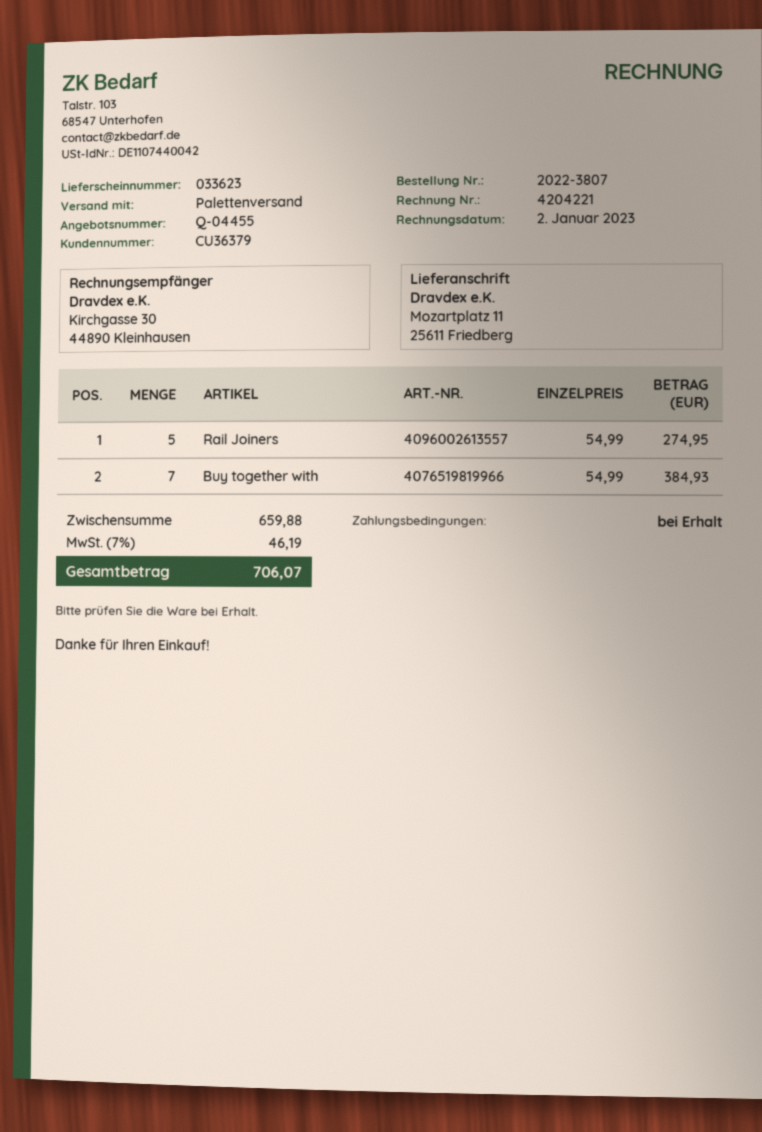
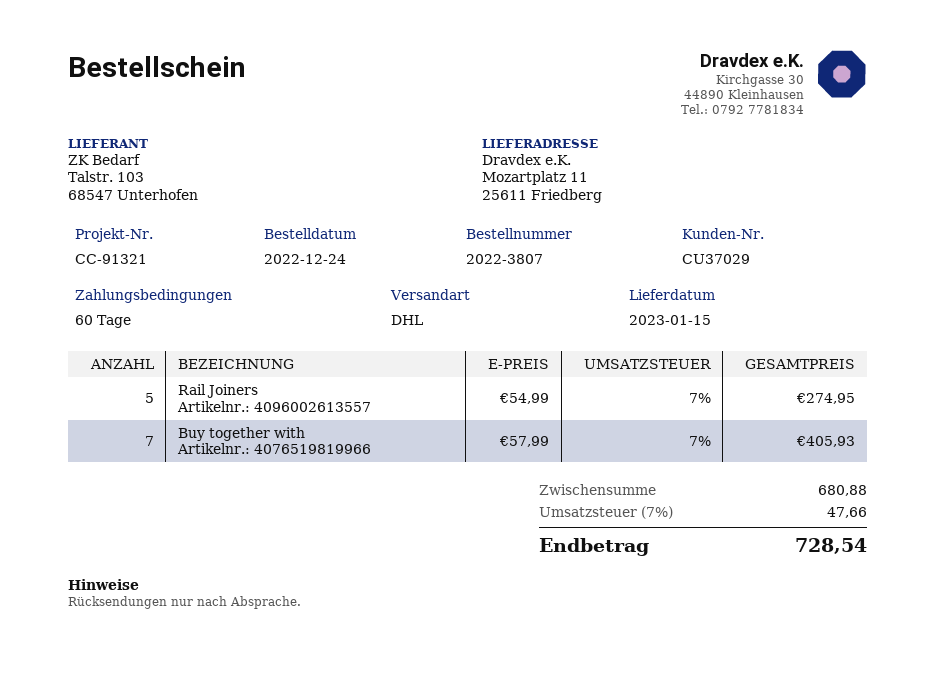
payment terms: on receipt -> 60 days
customer number: CU36379 -> CU37029
shipping method: pallet freight -> DHL
Buy together with: 7 x 54.99 = 384.93 -> 7 x 57.99 = 405.93
subtotal: 659.88 -> 680.88
tax: 7% = 46.19 -> 7% = 47.66
total: 706.07 -> 728.54

